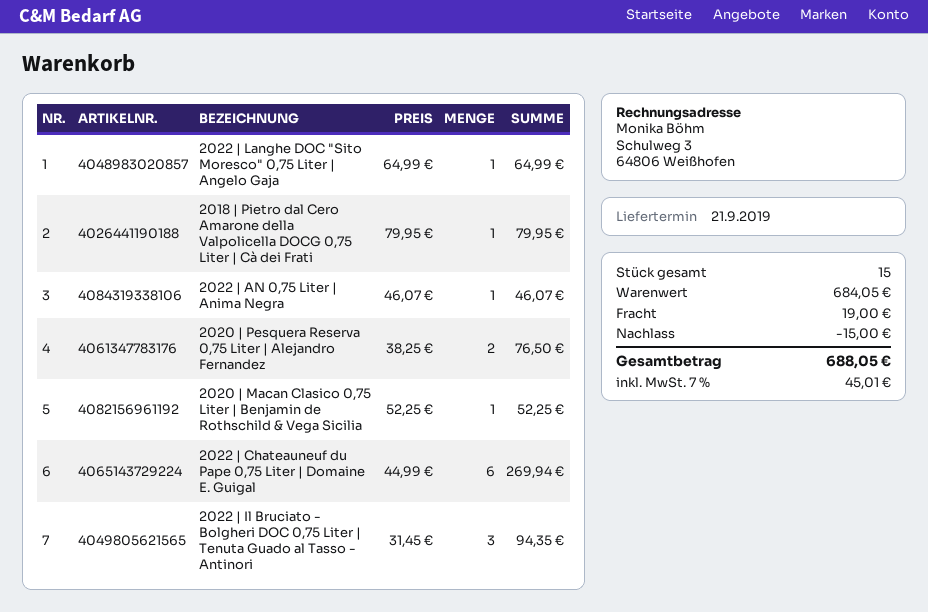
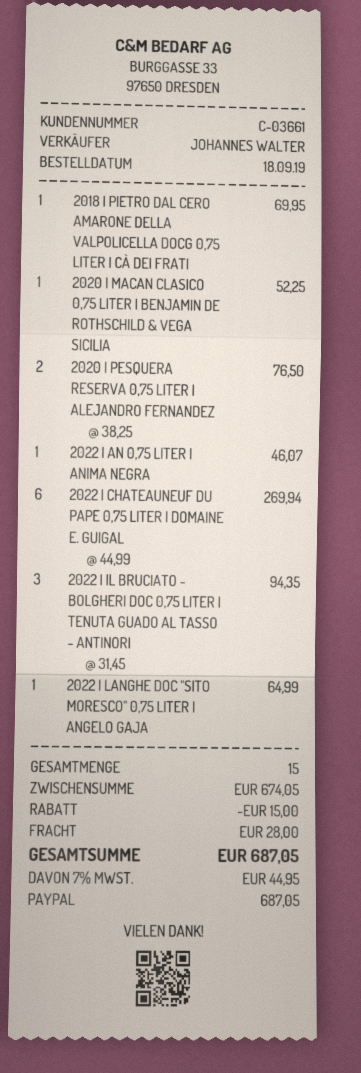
2018 | Pietro dal Cero Amarone della Valpolicella DOCG 0,75 Liter | Cà dei Frati: 1 x 79.95 = 79.95 -> 1 x 69.95 = 69.95
subtotal: 684.05 -> 674.05
shipping: 19.00 -> 28.00
tax: 7% = 45.01 -> 7% = 44.95
total: 688.05 -> 687.05

